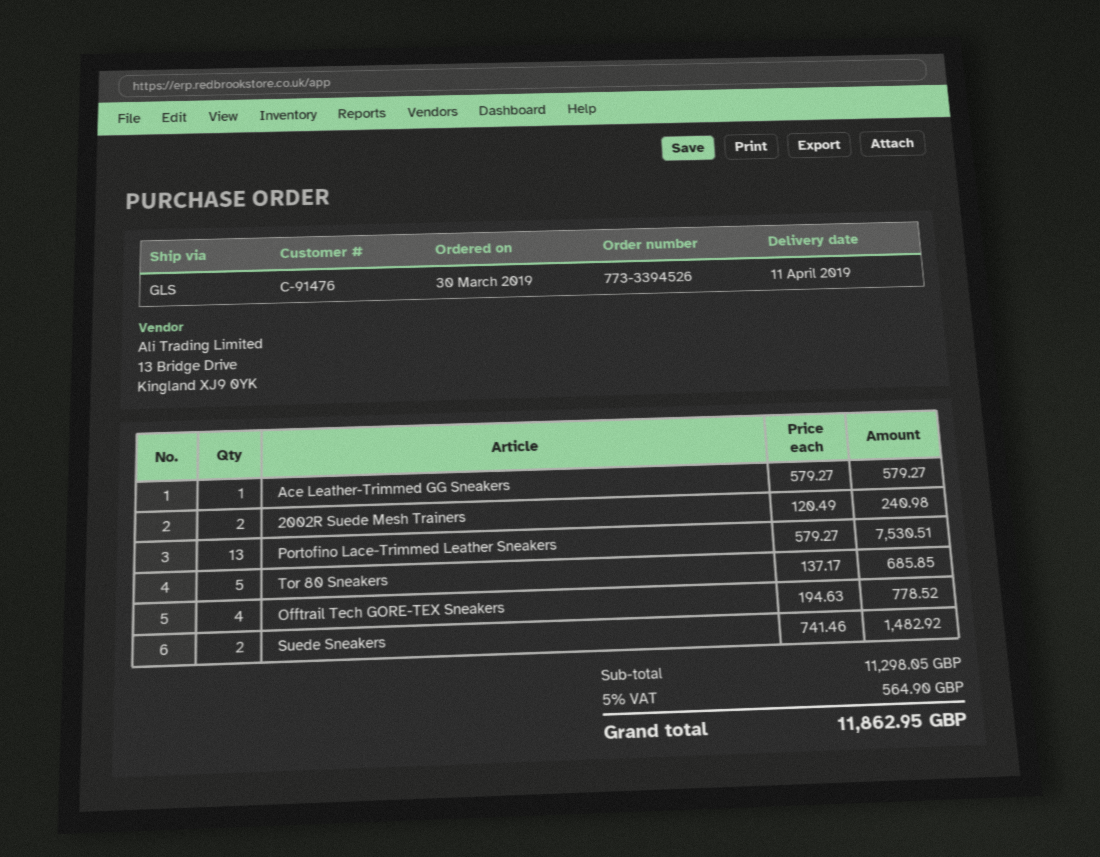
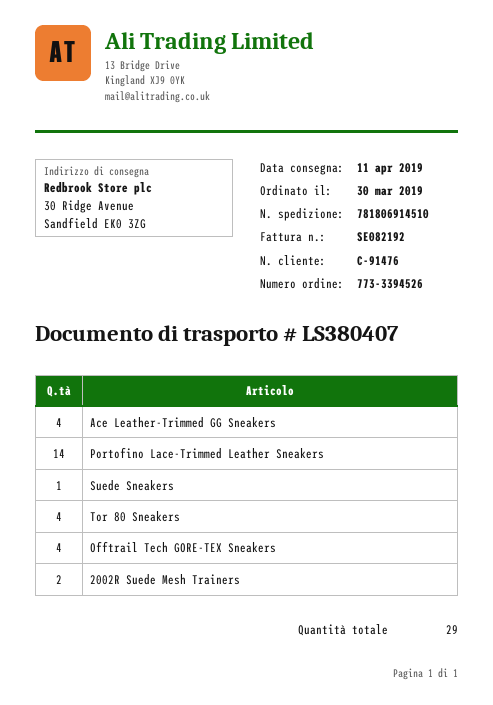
Ace Leather-Trimmed GG Sneakers: 1 -> 4
Portofino Lace-Trimmed Leather Sneakers: 13 -> 14
Tor 80 Sneakers: 5 -> 4
Suede Sneakers: 2 -> 1

